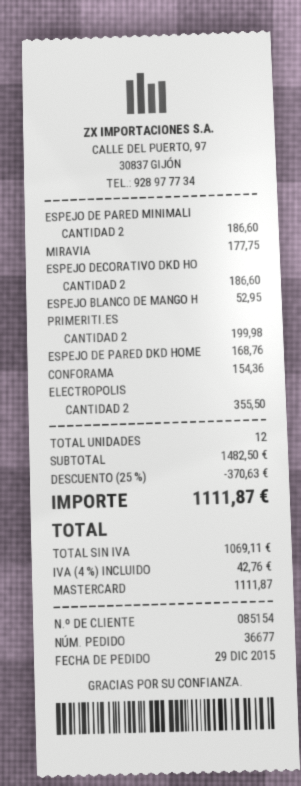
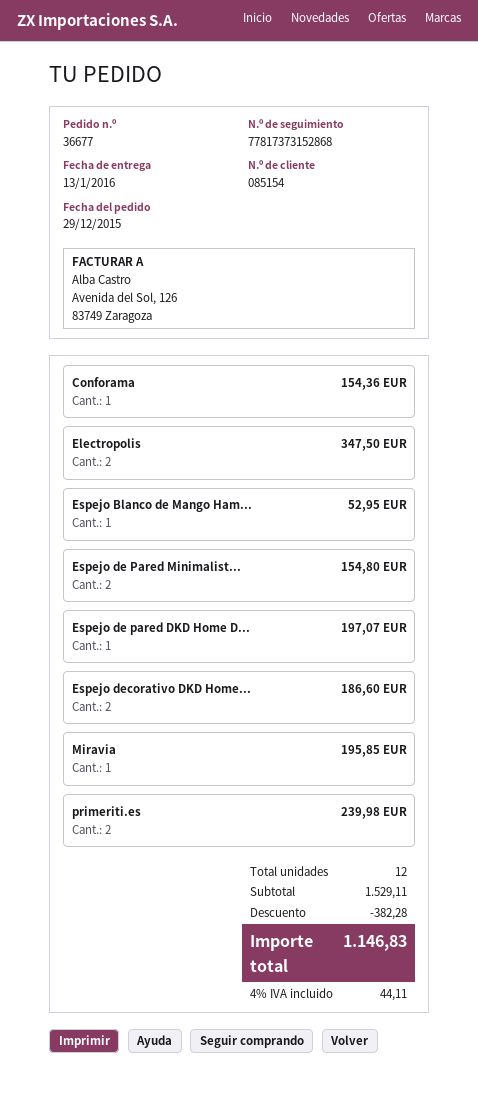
ESPEJO DE PARED MINIMALI: 2 for 186.60 -> 2 for 154.80
MIRAVIA: 1 for 177.75 -> 1 for 195.85
PRIMERITI.ES: 2 for 199.98 -> 2 for 239.98
ESPEJO DE PARED DKD HOME: 1 for 168.76 -> 1 for 197.07
ELECTROPOLIS: 2 for 355.50 -> 2 for 347.50
subtotal: 1482.50 -> 1529.11
discount: 370.63 -> 382.28
tax: 4% = 42.76 -> 4% = 44.11
total: 1111.87 -> 1146.83

